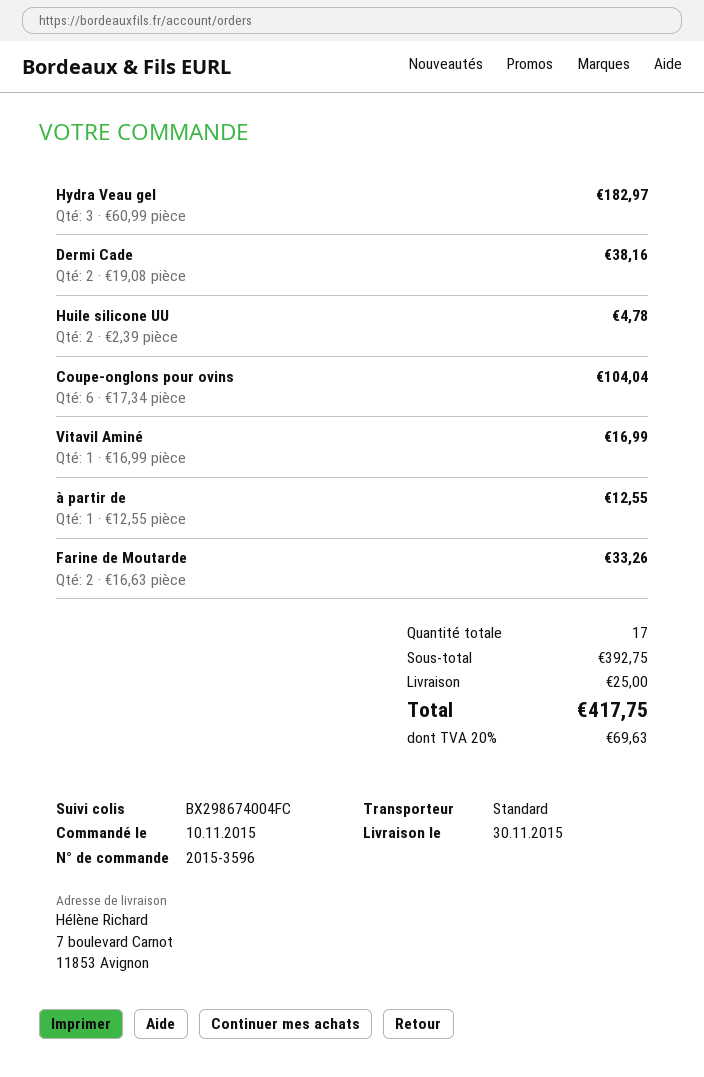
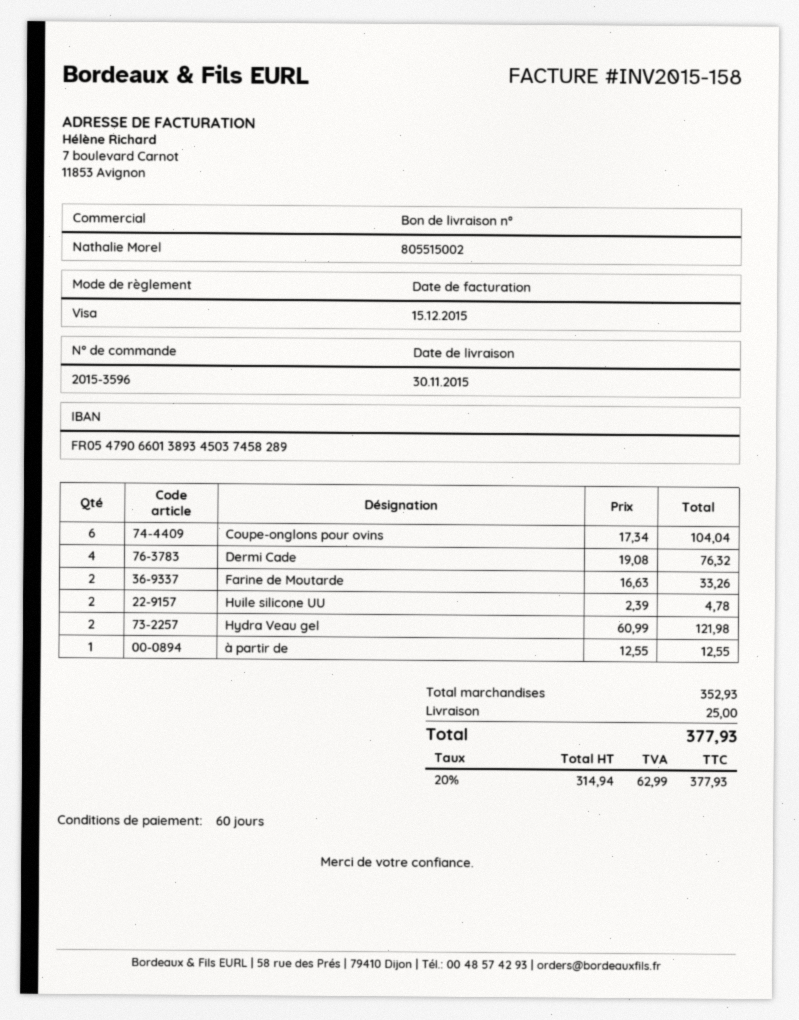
Hydra Veau gel: 3 x 60.99 = 182.97 -> 2 x 60.99 = 121.98
Dermi Cade: 2 x 19.08 = 38.16 -> 4 x 19.08 = 76.32
Vitavil Aminé: 1 x 16.99 = 16.99 -> none
subtotal: 392.75 -> 352.93
tax: 20% = 69.63 -> 20% = 62.99
total: 417.75 -> 377.93

